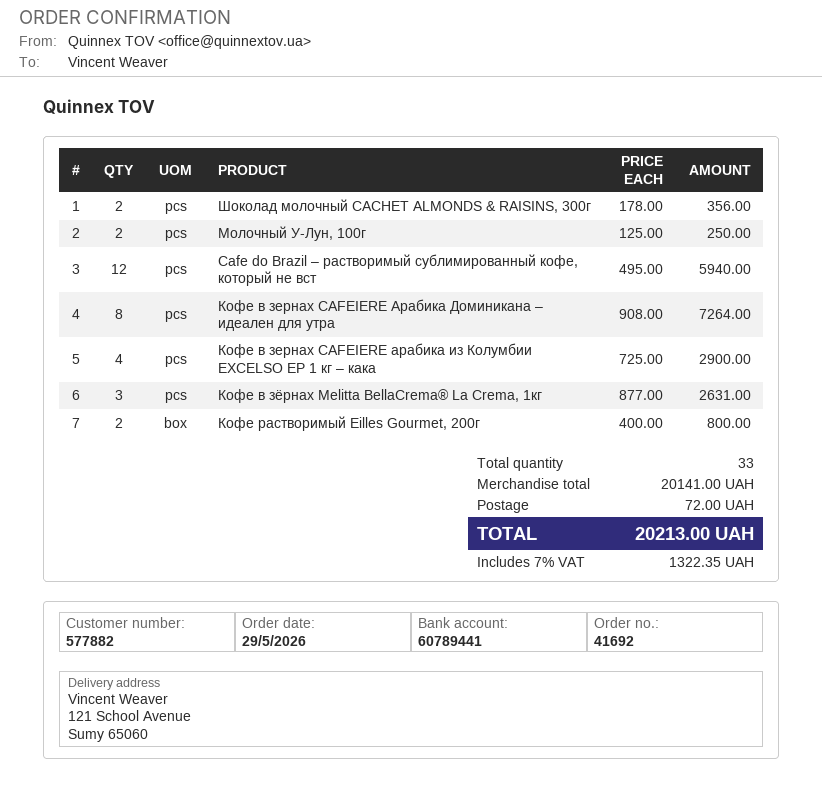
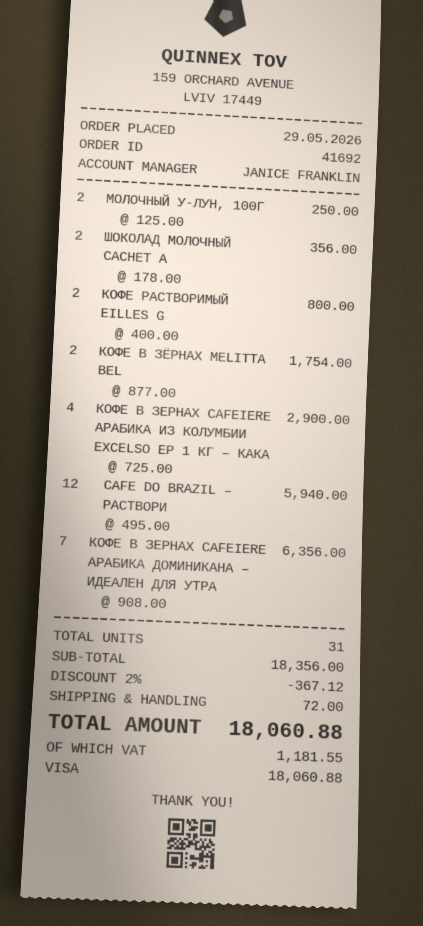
Кофе в зернах CAFEIERE Арабика Доминикана – идеален для утра: 8 x 908.00 = 7264.00 -> 7 x 908.00 = 6356.00
Кофе в зёрнах Melitta BellaCrema® La Crema, 1кг: 3 x 877.00 = 2631.00 -> 2 x 877.00 = 1754.00
total quantity: 33 -> 31
subtotal: 20141.00 -> 18356.00
discount: none -> 2% = 367.12
tax: 1322.35 -> 1181.55
total: 20213.00 -> 18060.88

